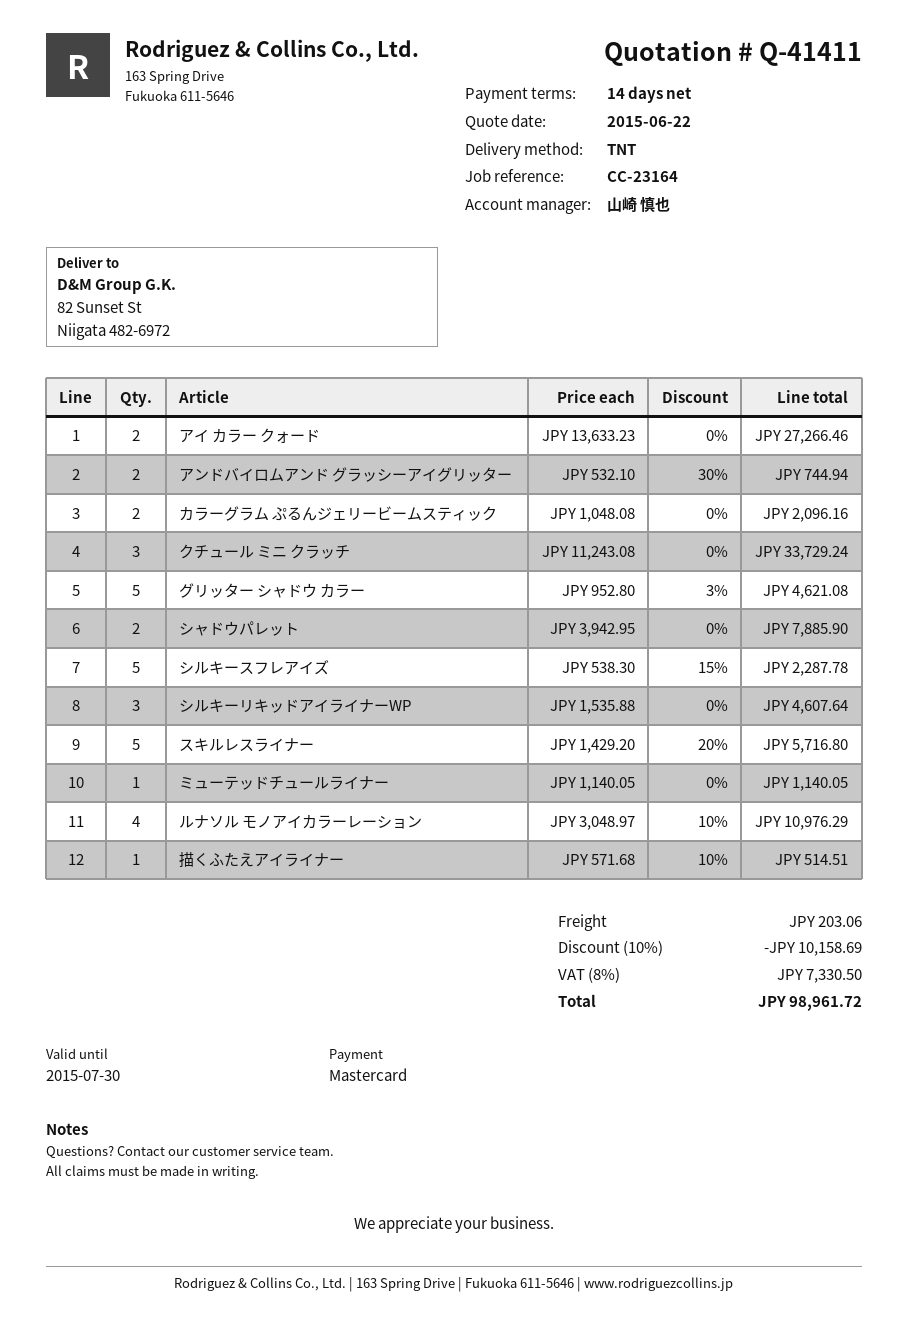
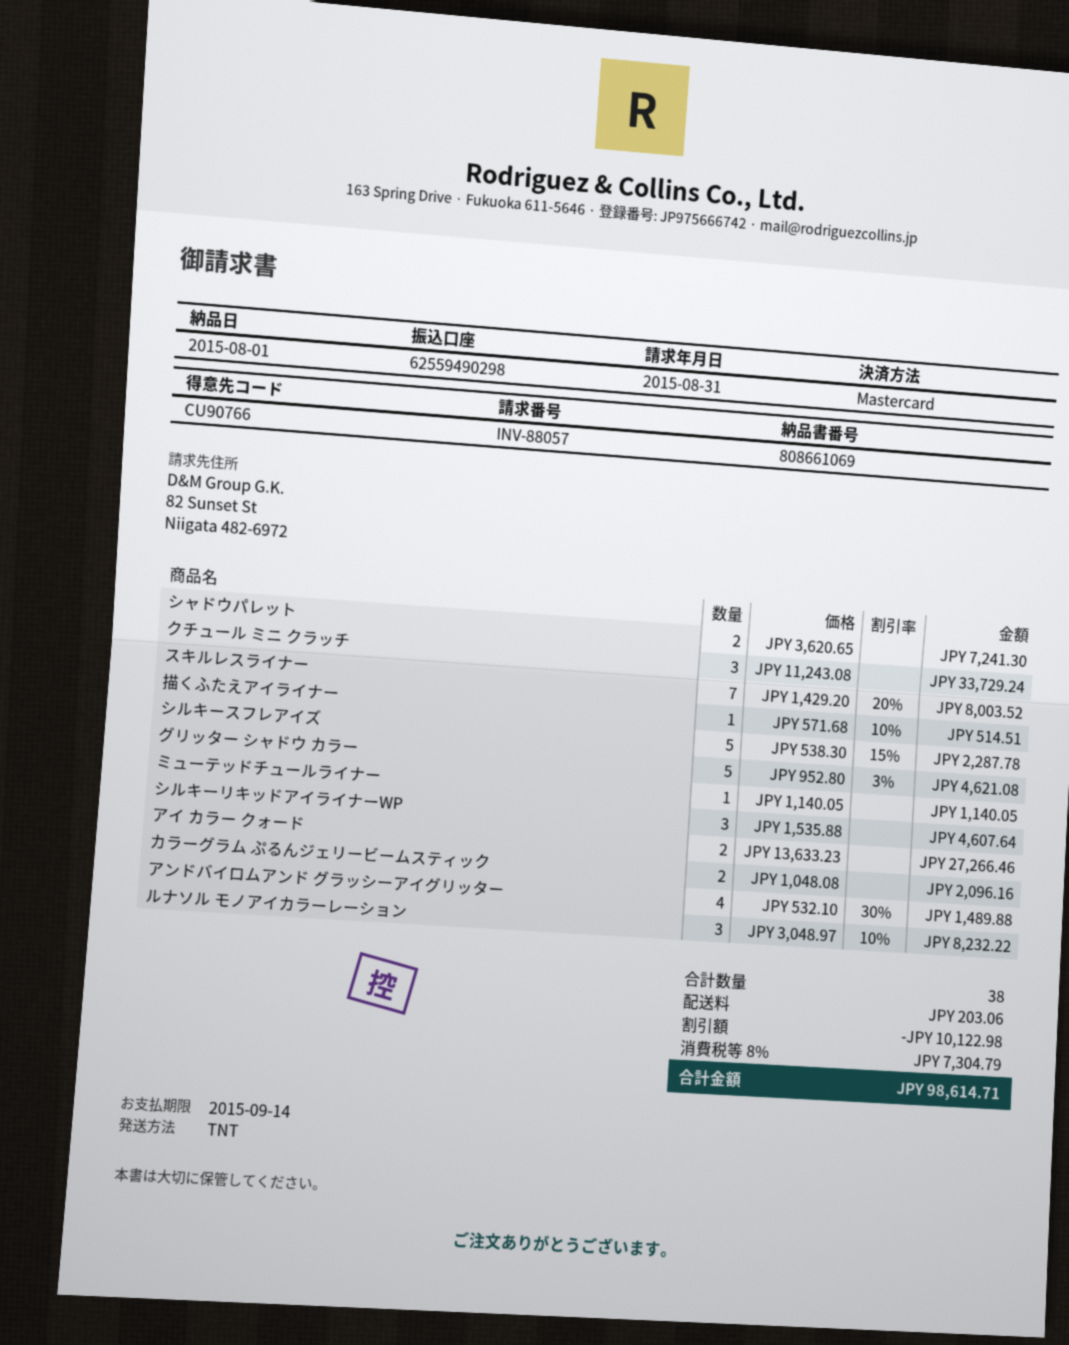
アンドバイロムアンド グラッシーアイグリッター: 2 x 532.10 - 30% = 744.94 -> 4 x 532.10 - 30% = 1489.88
シャドウパレット: 2 x 3942.95 = 7885.90 -> 2 x 3620.65 = 7241.30
スキルレスライナー: 5 x 1429.20 - 20% = 5716.80 -> 7 x 1429.20 - 20% = 8003.52
ルナソル モノアイカラーレーション: 4 x 3048.97 - 10% = 10976.29 -> 3 x 3048.97 - 10% = 8232.22
discount: 10158.69 -> 10122.98
tax: 8% = 7330.50 -> 8% = 7304.79
total: 98961.72 -> 98614.71

